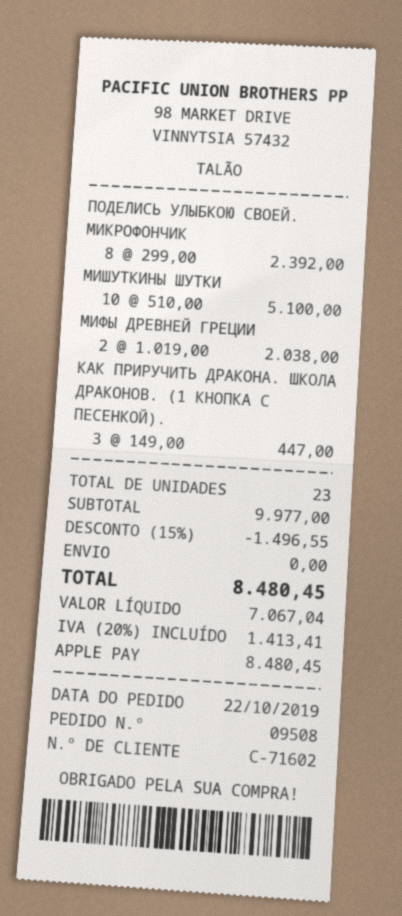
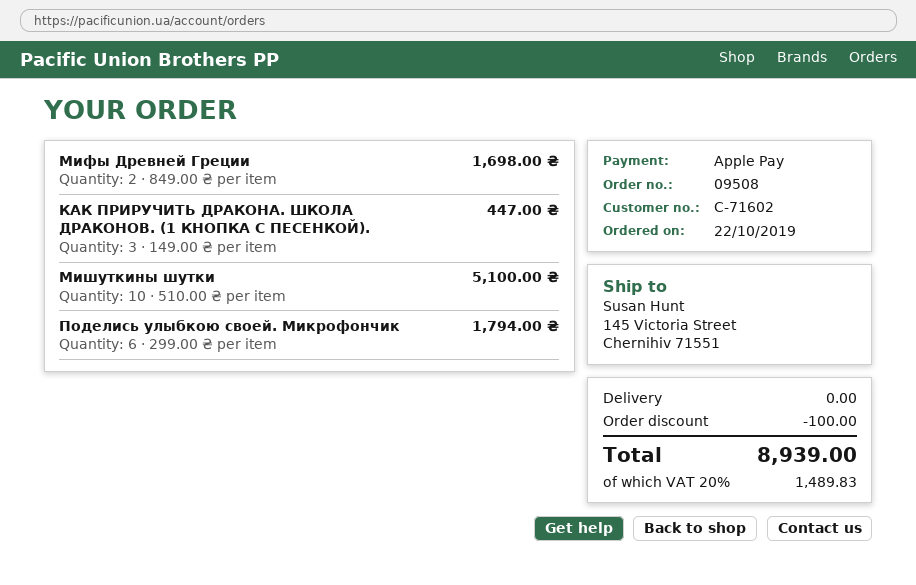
ПОДЕЛИСЬ УЛЫБКОЮ СВОЕЙ. МИКРОФОНЧИК: 8 x 299.00 = 2392.00 -> 6 x 299.00 = 1794.00
МИФЫ ДРЕВНЕЙ ГРЕЦИИ: 2 x 1019.00 = 2038.00 -> 2 x 849.00 = 1698.00
discount: 1496.55 -> 100.00
tax: 20% = 1413.41 -> 20% = 1489.83
total: 8480.45 -> 8939.00

